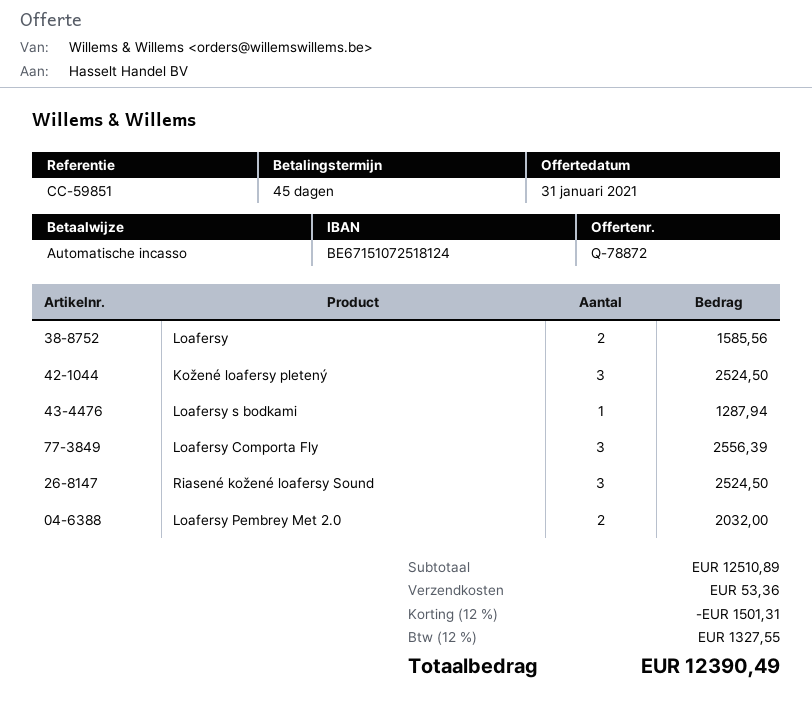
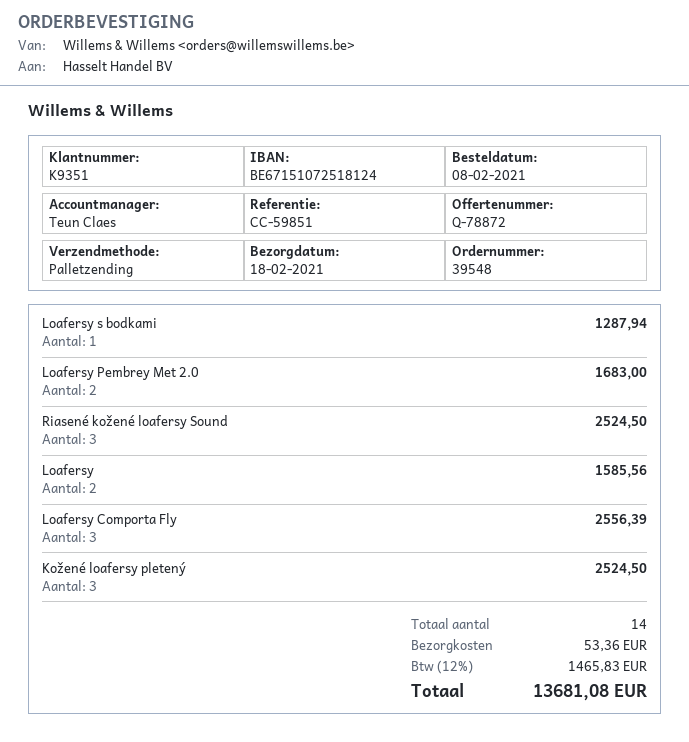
Loafersy Pembrey Met 2.0: 2 for 2032.00 -> 2 for 1683.00
discount: 12% = 1501.31 -> none
tax: 12% = 1327.55 -> 12% = 1465.83
total: 12390.49 -> 13681.08

